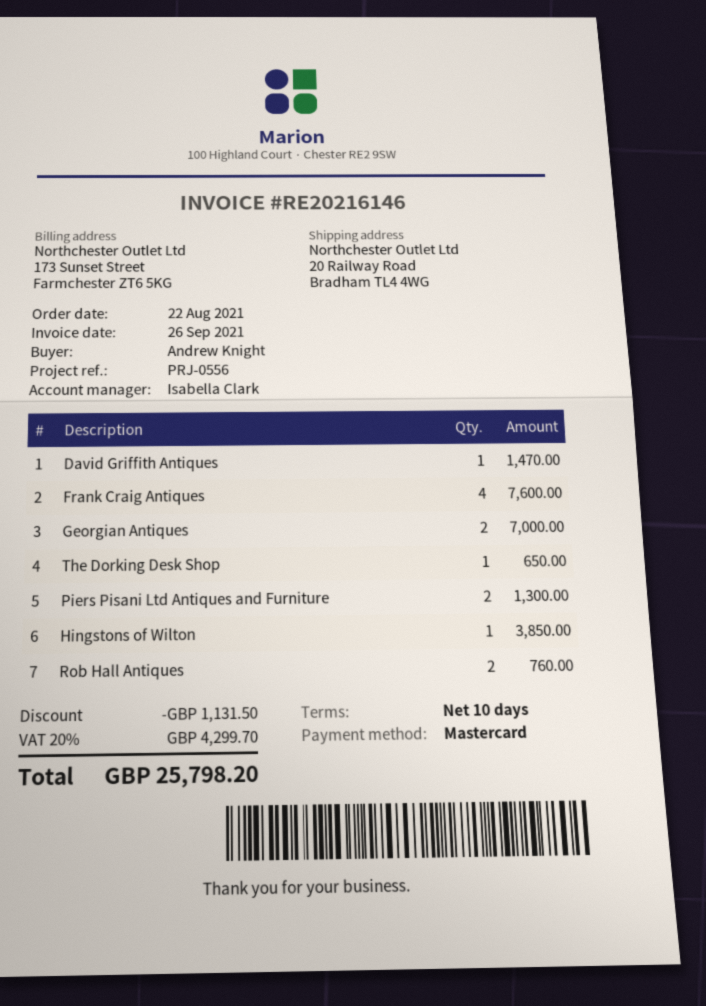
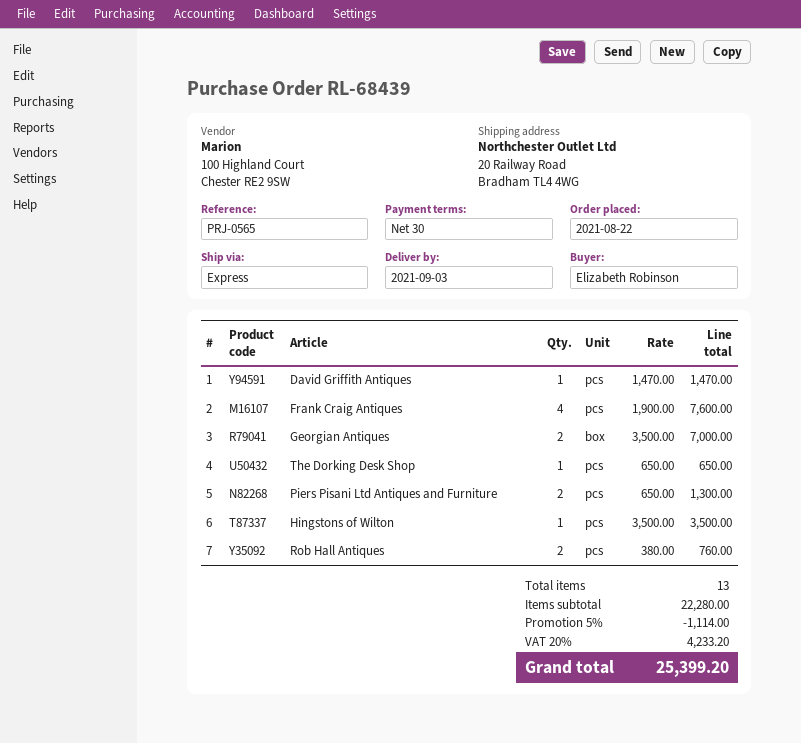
payment terms: 10 days -> 30 days
reference: PRJ-0556 -> PRJ-0565
ordered by: Andrew Knight -> Elizabeth Robinson
Hingstons of Wilton: 1 for 3850.00 -> 1 for 3500.00
discount: 1131.50 -> 1114.00
tax: 20% = 4299.70 -> 20% = 4233.20
total: 25798.20 -> 25399.20

